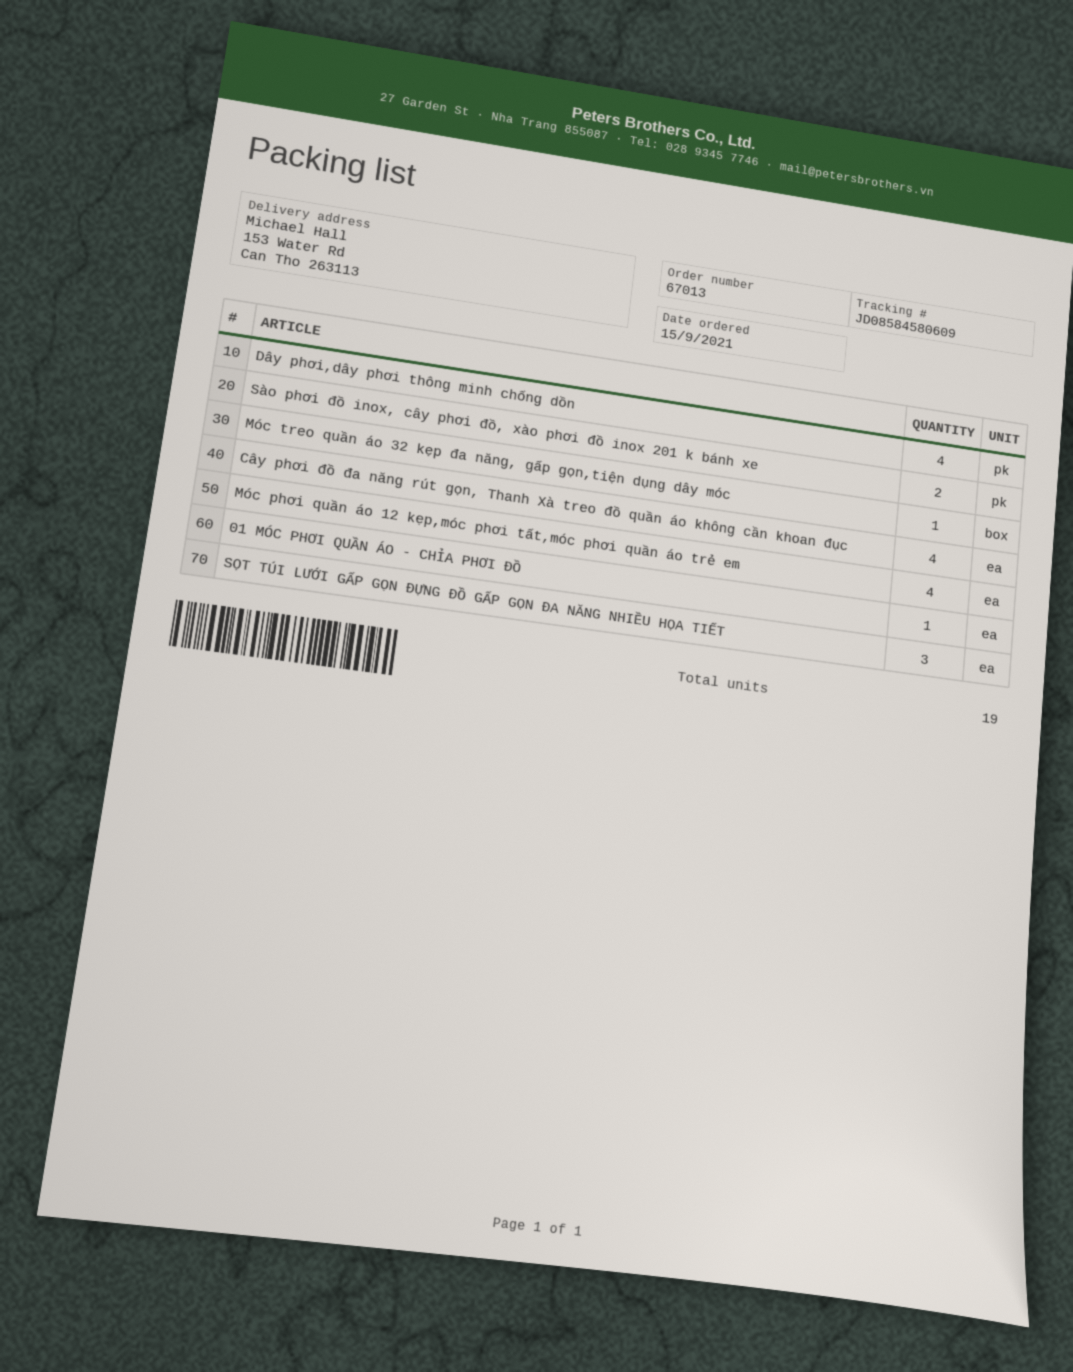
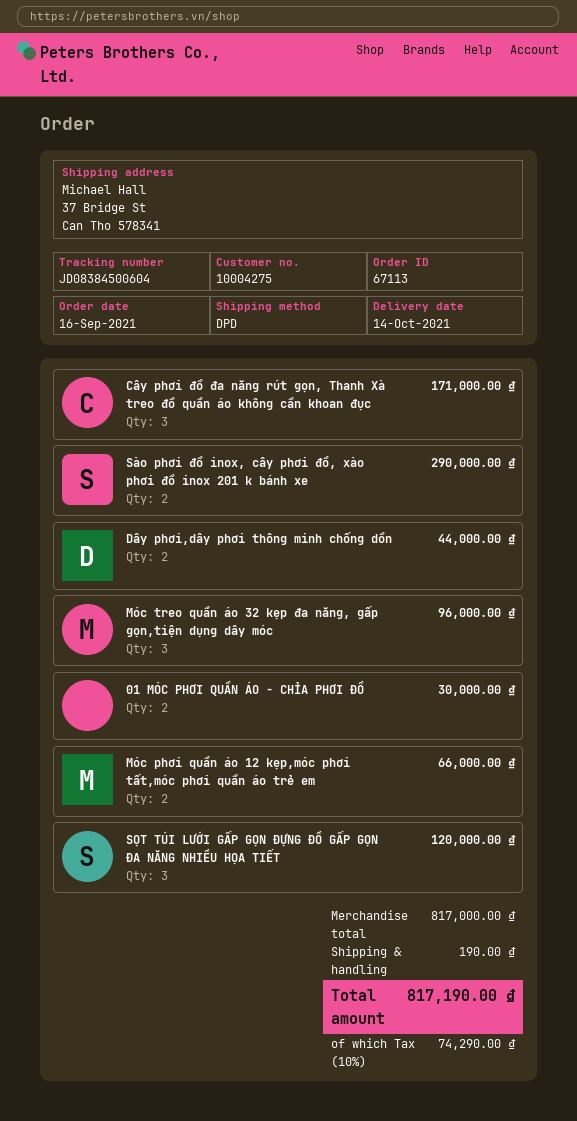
order number: 67013 -> 67113
order date: 2021-09-15 -> 2021-09-16
tracking number: JD08584580609 -> JD08384500604
ship to: 153 Water Rd, Can Tho 263113 -> 37 Bridge St, Can Tho 578341
Dây phơi,dây phơi thông minh chống dồn: 4 -> 2
Móc treo quần áo 32 kẹp đa năng, gấp gọn,tiện dụng dây móc: 1 -> 3
Cây phơi đồ đa năng rút gọn, Thanh Xà treo đồ quần áo không cần khoan đục: 4 -> 3
Móc phơi quần áo 12 kẹp,móc phơi tất,móc phơi quần áo trẻ em: 4 -> 2
01 MÓC PHƠI QUẦN ÁO - CHỈA PHƠI ĐỒ: 1 -> 2

